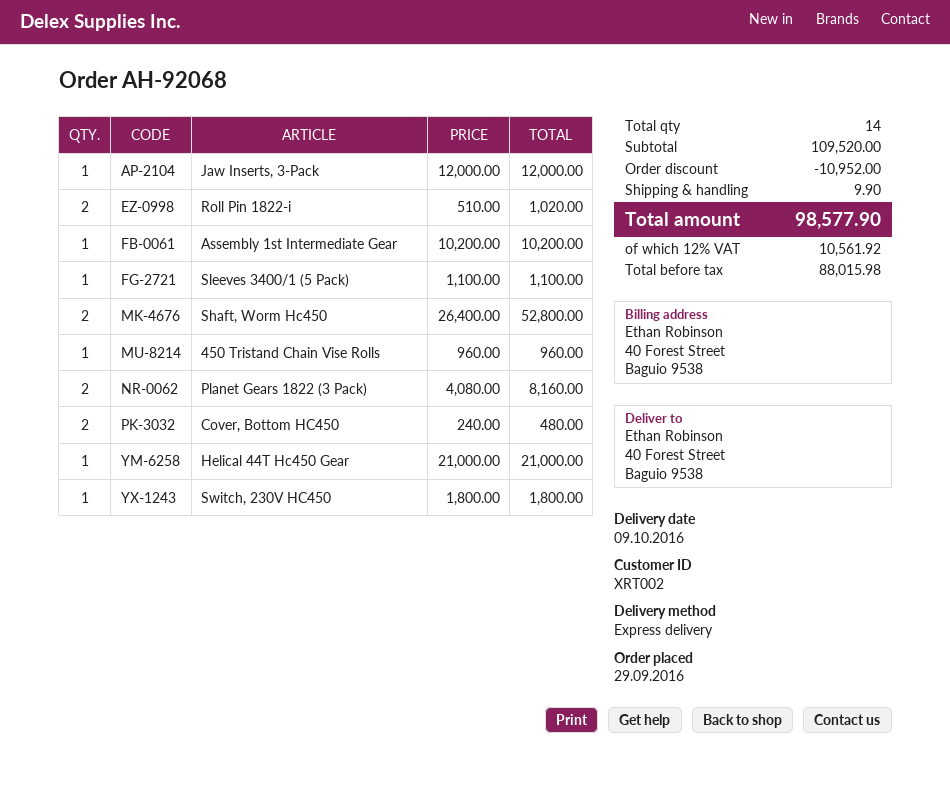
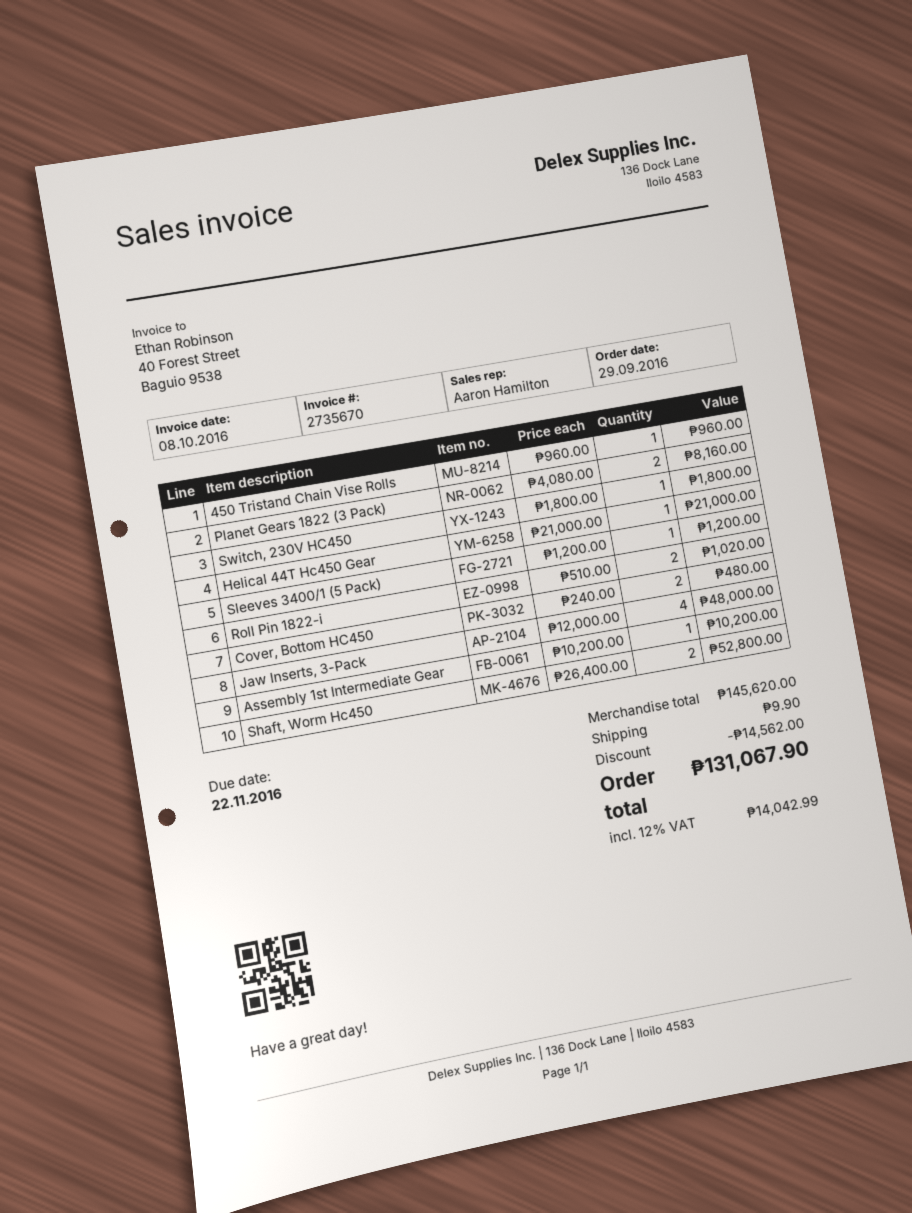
Jaw Inserts, 3-Pack: 1 x 12000.00 = 12000.00 -> 4 x 12000.00 = 48000.00
Sleeves 3400/1 (5 Pack): 1 x 1100.00 = 1100.00 -> 1 x 1200.00 = 1200.00
subtotal: 109520.00 -> 145620.00
discount: 10952.00 -> 14562.00
tax: 12% = 10561.92 -> 12% = 14042.99
total: 98577.90 -> 131067.90

